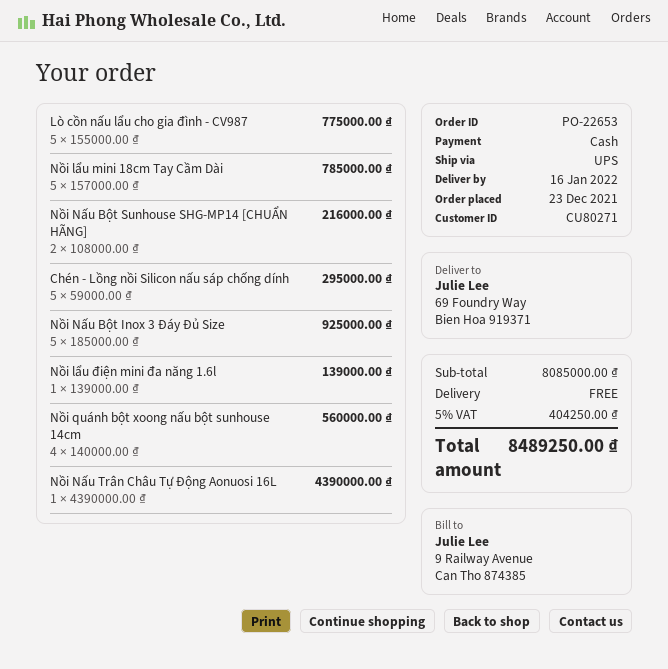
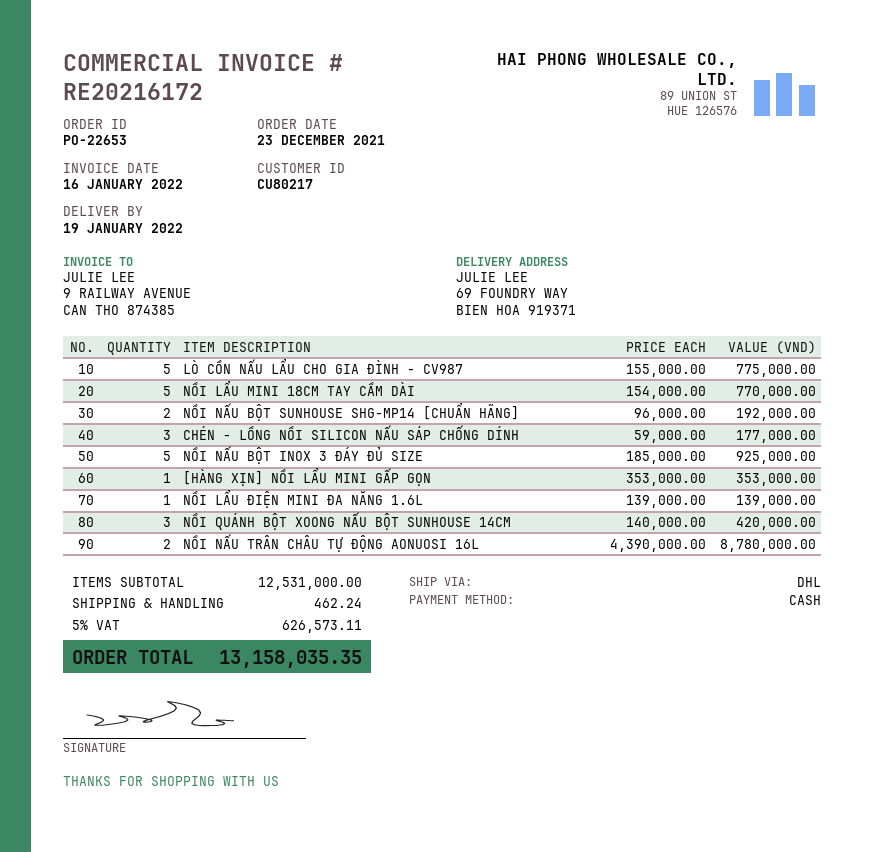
delivery date: 2022-01-16 -> 2022-01-19
customer number: CU80271 -> CU80217
shipping method: UPS -> DHL
Nồi lẩu mini 18cm Tay Cầm Dài: 5 x 157000.00 = 785000.00 -> 5 x 154000.00 = 770000.00
Nồi Nấu Bột Sunhouse SHG-MP14 [CHUẨN HÃNG]: 2 x 108000.00 = 216000.00 -> 2 x 96000.00 = 192000.00
Chén - Lồng nồi Silicon nấu sáp chống dính: 5 x 59000.00 = 295000.00 -> 3 x 59000.00 = 177000.00
Nồi quánh bột xoong nấu bột sunhouse 14cm: 4 x 140000.00 = 560000.00 -> 3 x 140000.00 = 420000.00
Nồi Nấu Trân Châu Tự Động Aonuosi 16L: 1 x 4390000.00 = 4390000.00 -> 2 x 4390000.00 = 8780000.00
[HÀNG XỊN] NỒI LẨU MINI GẤP GỌN: none -> 1 x 353000.00 = 353000.00
subtotal: 8085000.00 -> 12531000.00
shipping: 0.00 -> 462.24
tax: 5% = 404250.00 -> 5% = 626573.11
total: 8489250.00 -> 13158035.35

